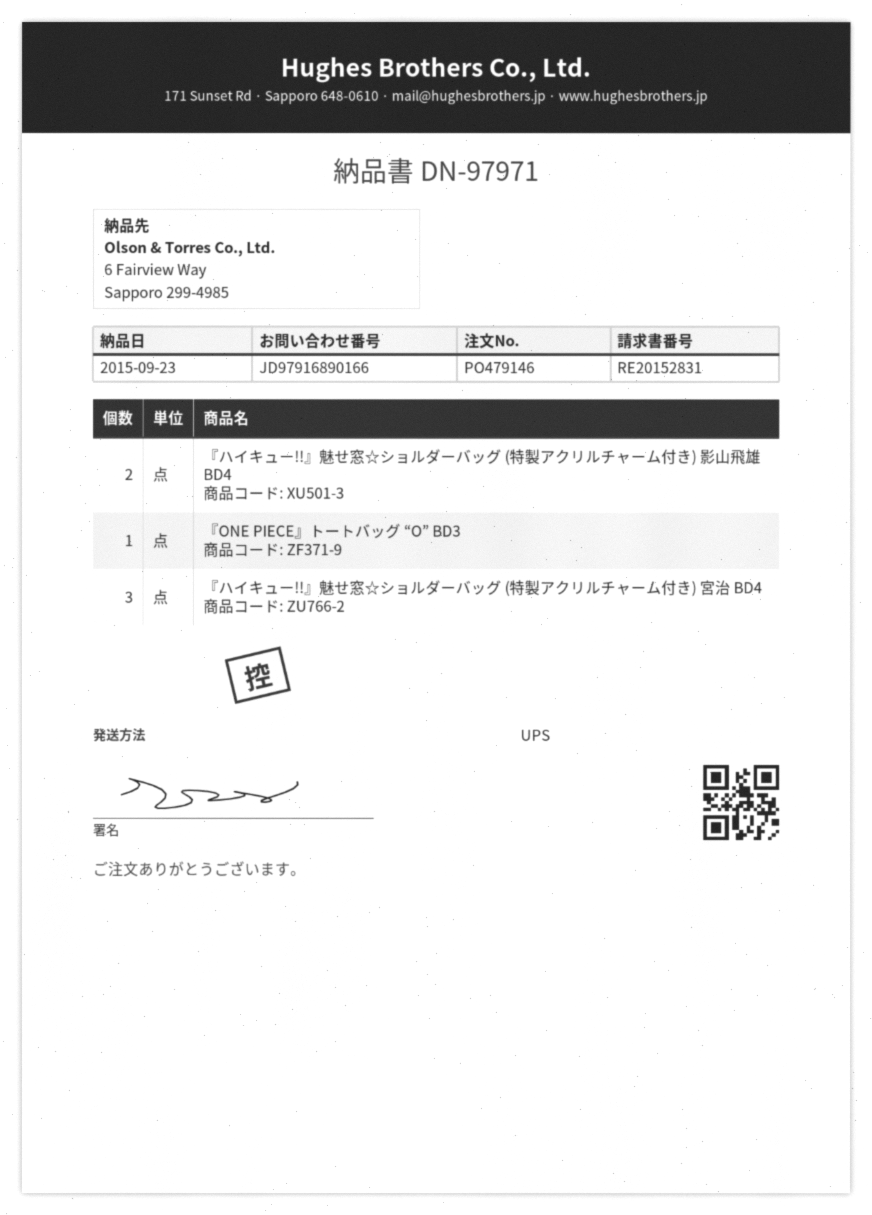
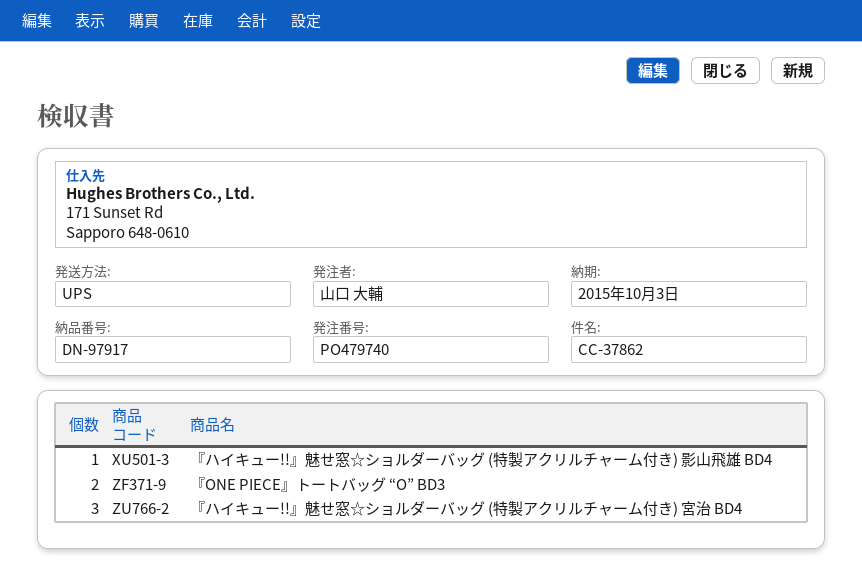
order number: PO479146 -> PO479740
delivery note number: DN-97971 -> DN-97917
delivery date: 2015-09-23 -> 2015-10-03
『ハイキュー!!』魅せ窓☆ショルダーバッグ (特製アクリルチャーム付き) 影山飛雄 BD4: 2 -> 1
『ONE PIECE』トートバッグ “O” BD3: 1 -> 2

